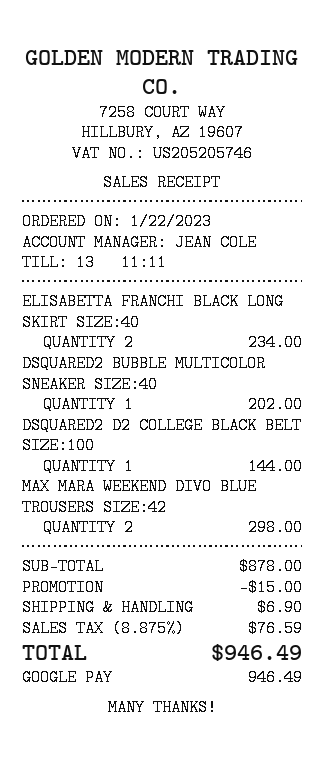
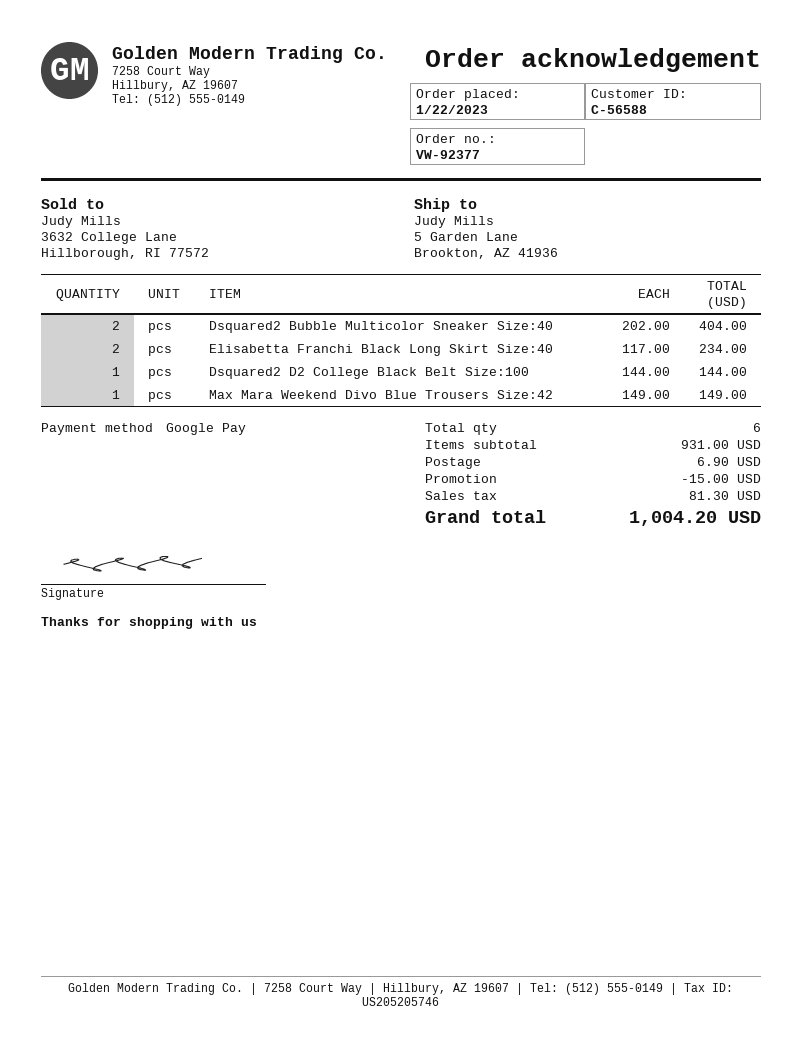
DSQUARED2 BUBBLE MULTICOLOR SNEAKER SIZE:40: 1 for 202.00 -> 2 for 404.00
MAX MARA WEEKEND DIVO BLUE TROUSERS SIZE:42: 2 for 298.00 -> 1 for 149.00
subtotal: 878.00 -> 931.00
tax: 76.59 -> 81.30
total: 946.49 -> 1004.20

